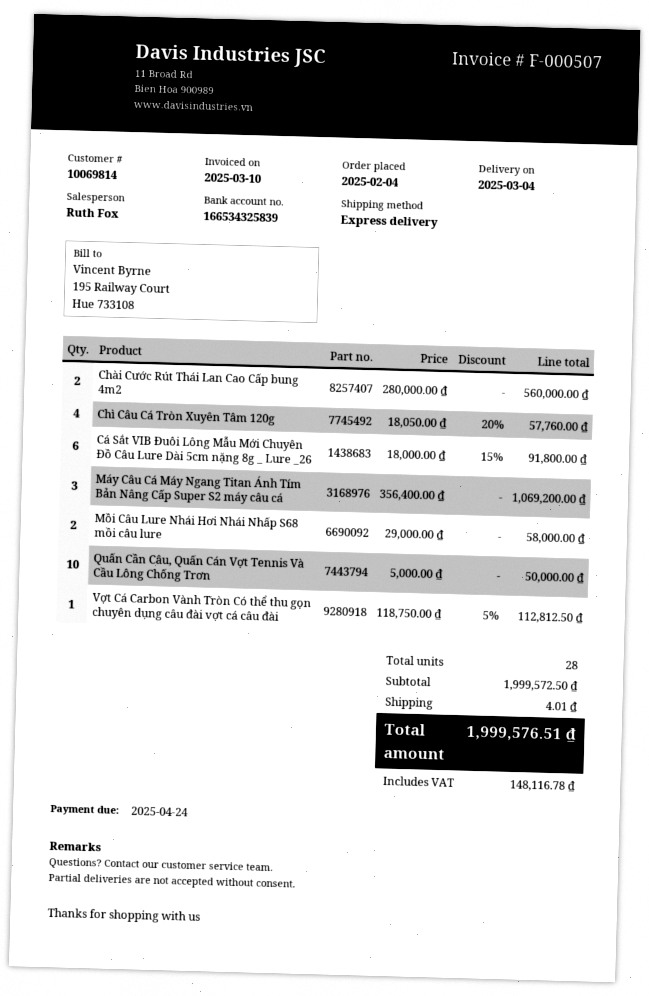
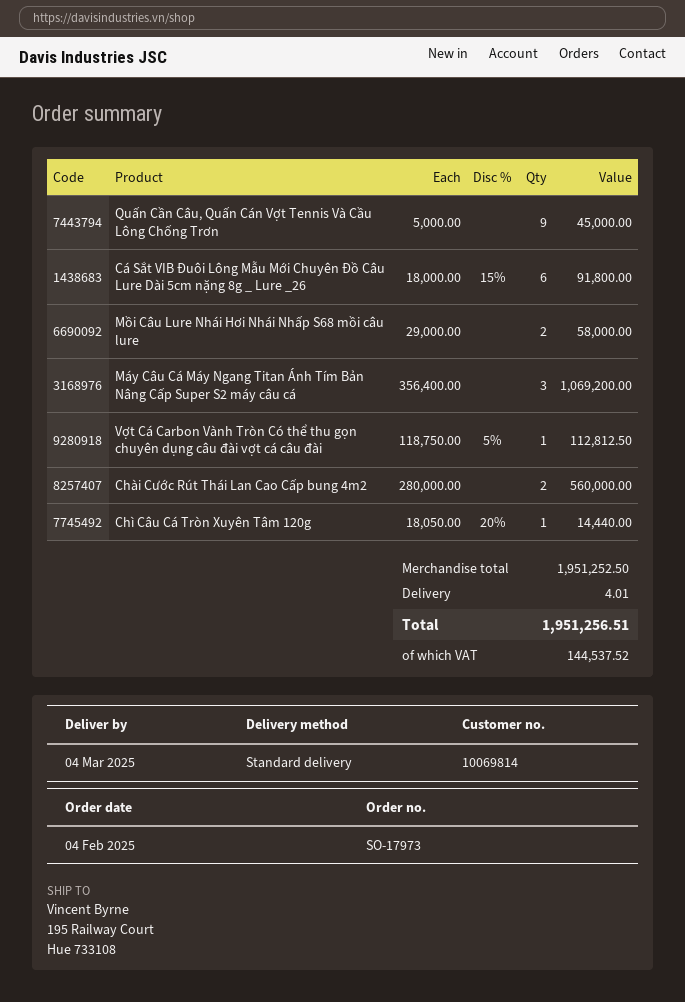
shipping method: express -> standard
Chì Câu Cá Tròn Xuyên Tâm 120g: 4 x 18050.00 - 20% = 57760.00 -> 1 x 18050.00 - 20% = 14440.00
Quấn Cần Câu, Quấn Cán Vợt Tennis Và Cầu Lông Chống Trơn: 10 x 5000.00 = 50000.00 -> 9 x 5000.00 = 45000.00
subtotal: 1999572.50 -> 1951252.50
tax: 148116.78 -> 144537.52
total: 1999576.51 -> 1951256.51

